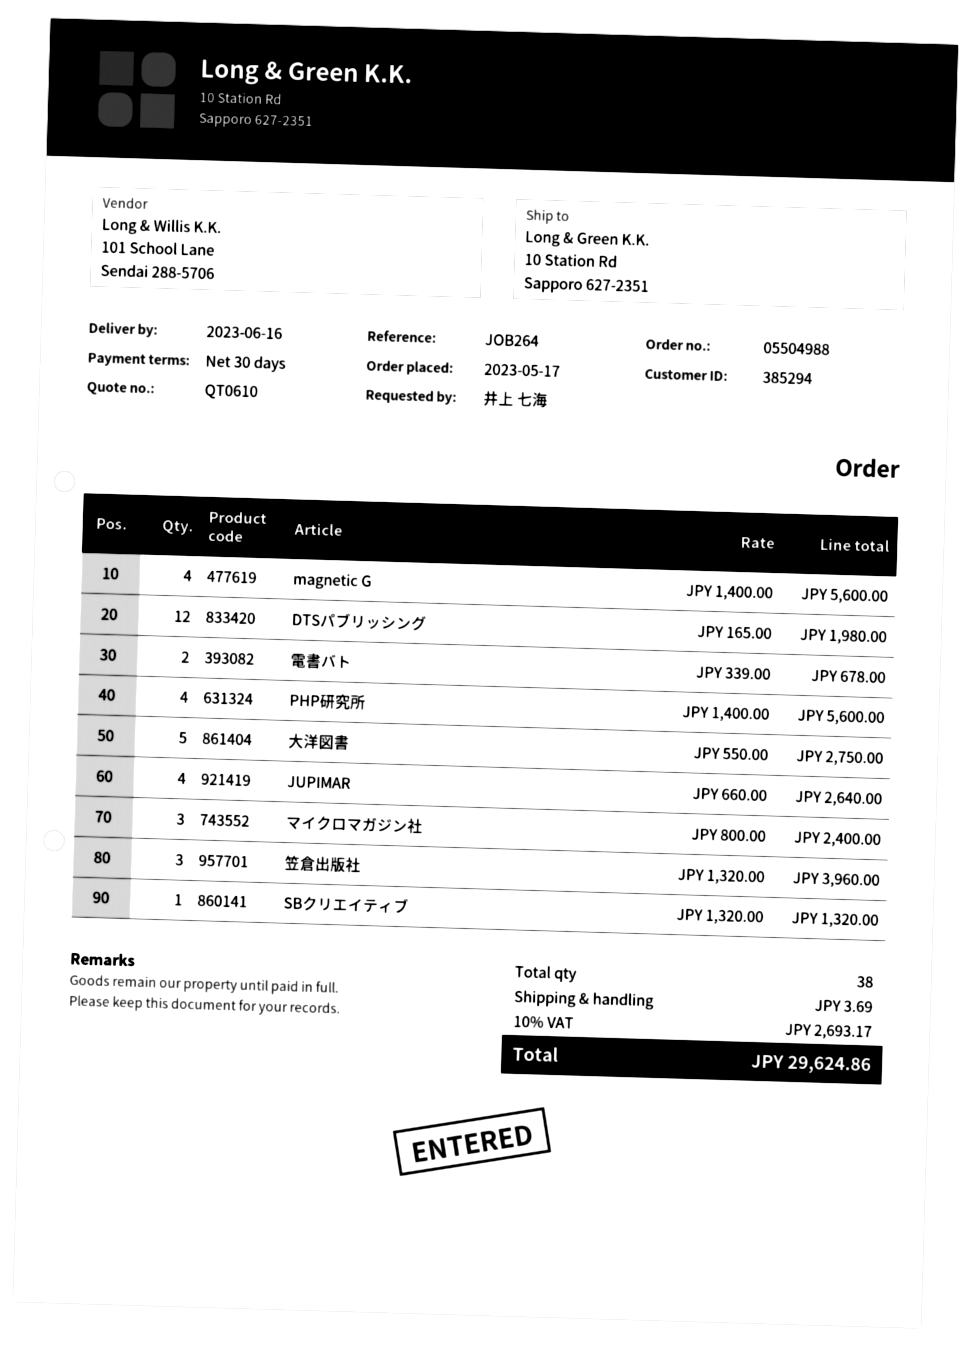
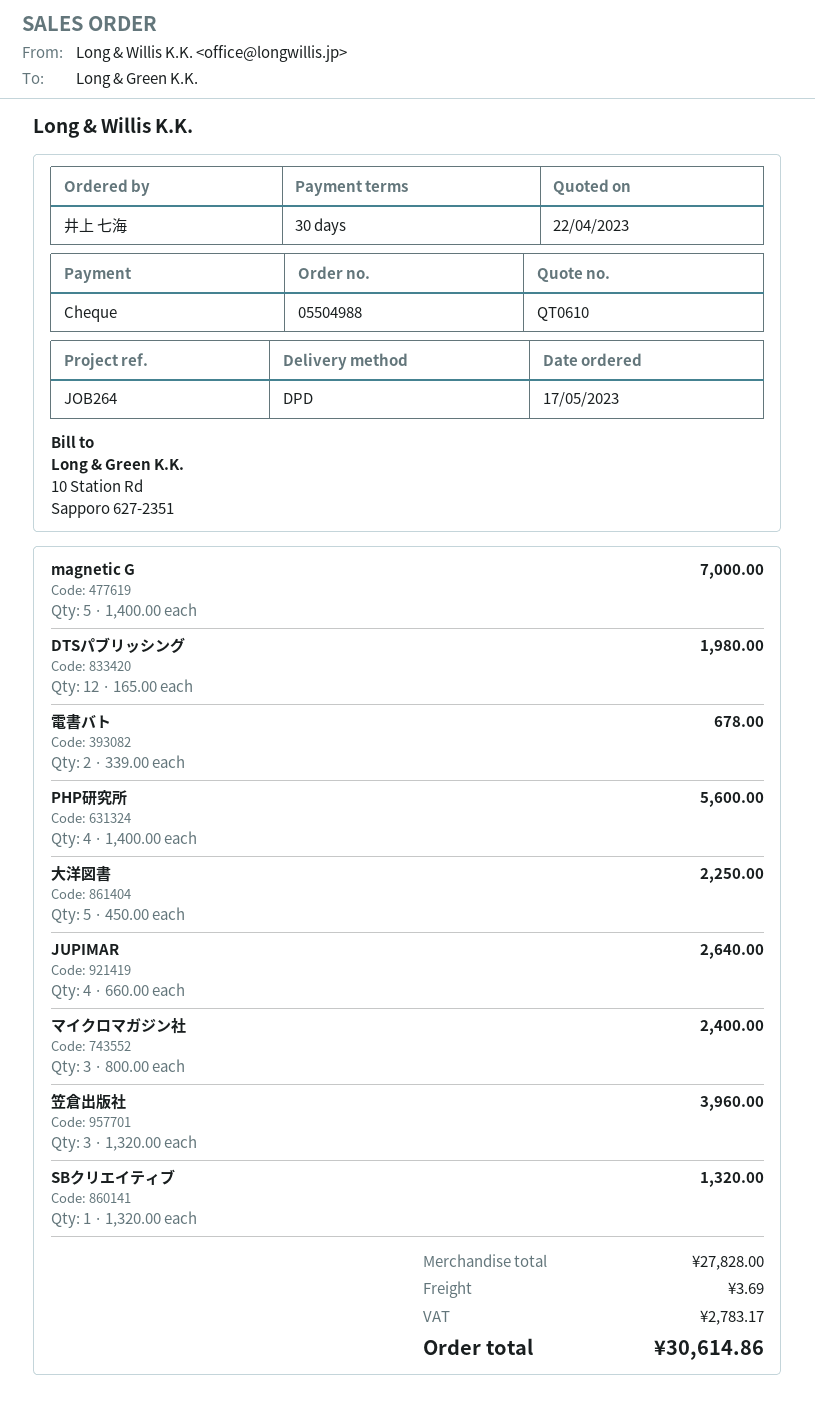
magnetic G: 4 x 1400.00 = 5600.00 -> 5 x 1400.00 = 7000.00
大洋図書: 5 x 550.00 = 2750.00 -> 5 x 450.00 = 2250.00
tax: 2693.17 -> 2783.17
total: 29624.86 -> 30614.86

